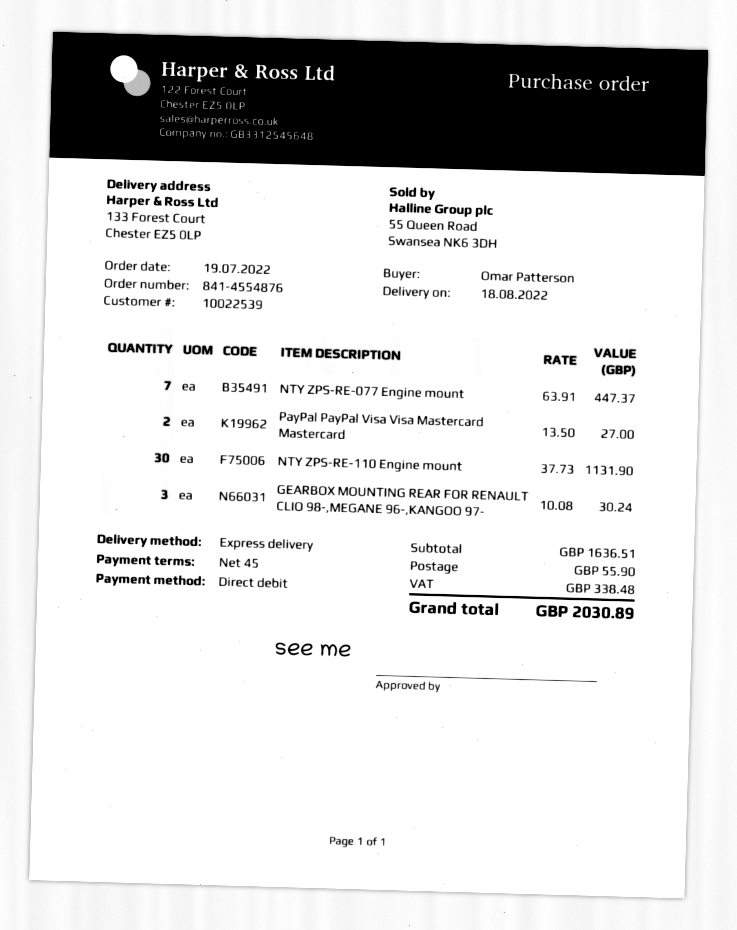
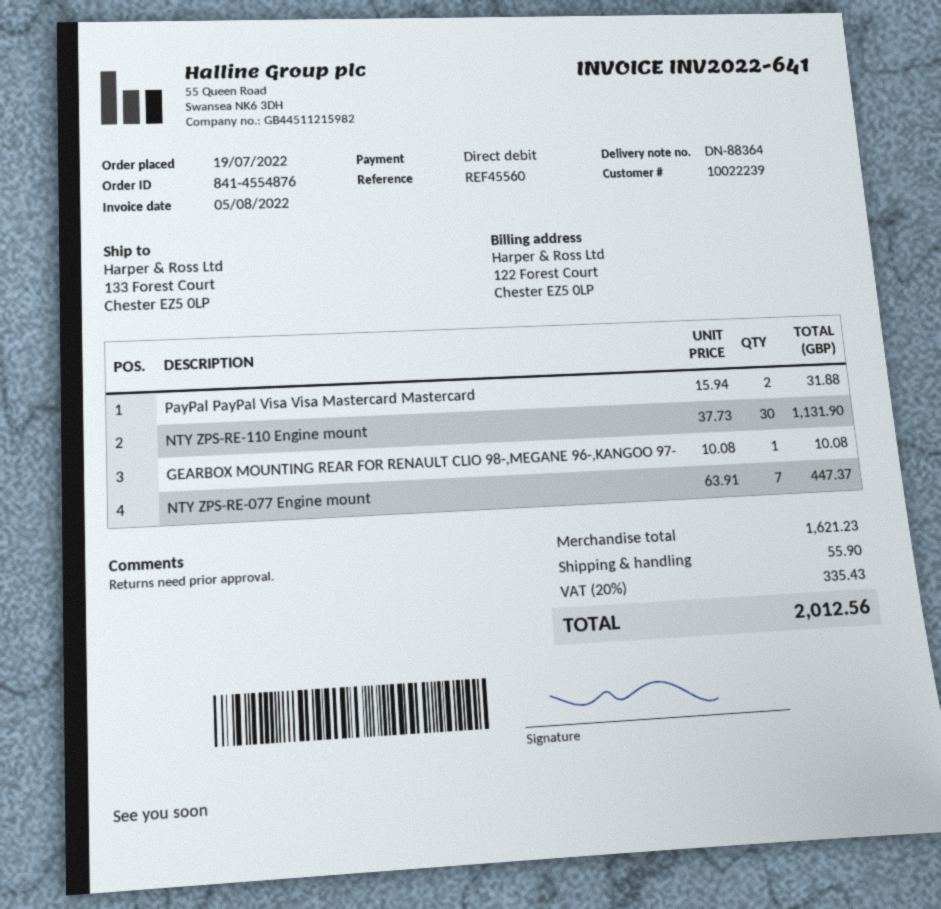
customer number: 10022539 -> 10022239
PayPal PayPal Visa Visa Mastercard Mastercard: 2 x 13.50 = 27.00 -> 2 x 15.94 = 31.88
GEARBOX MOUNTING REAR FOR RENAULT CLIO 98-,MEGANE 96-,KANGOO 97-: 3 x 10.08 = 30.24 -> 1 x 10.08 = 10.08
subtotal: 1636.51 -> 1621.23
tax: 338.48 -> 335.43
total: 2030.89 -> 2012.56

